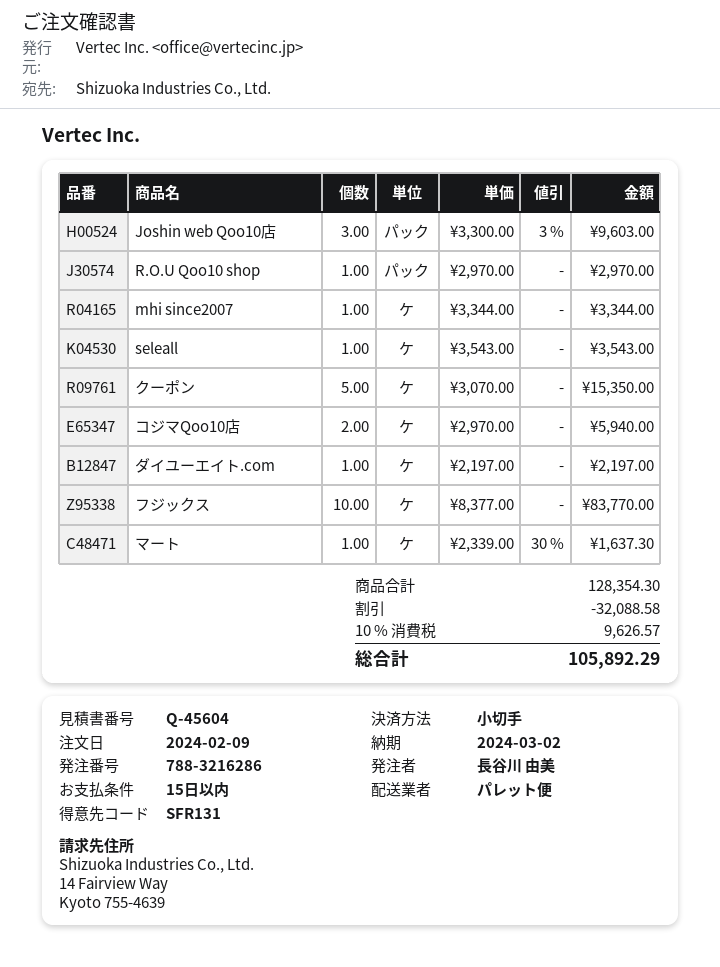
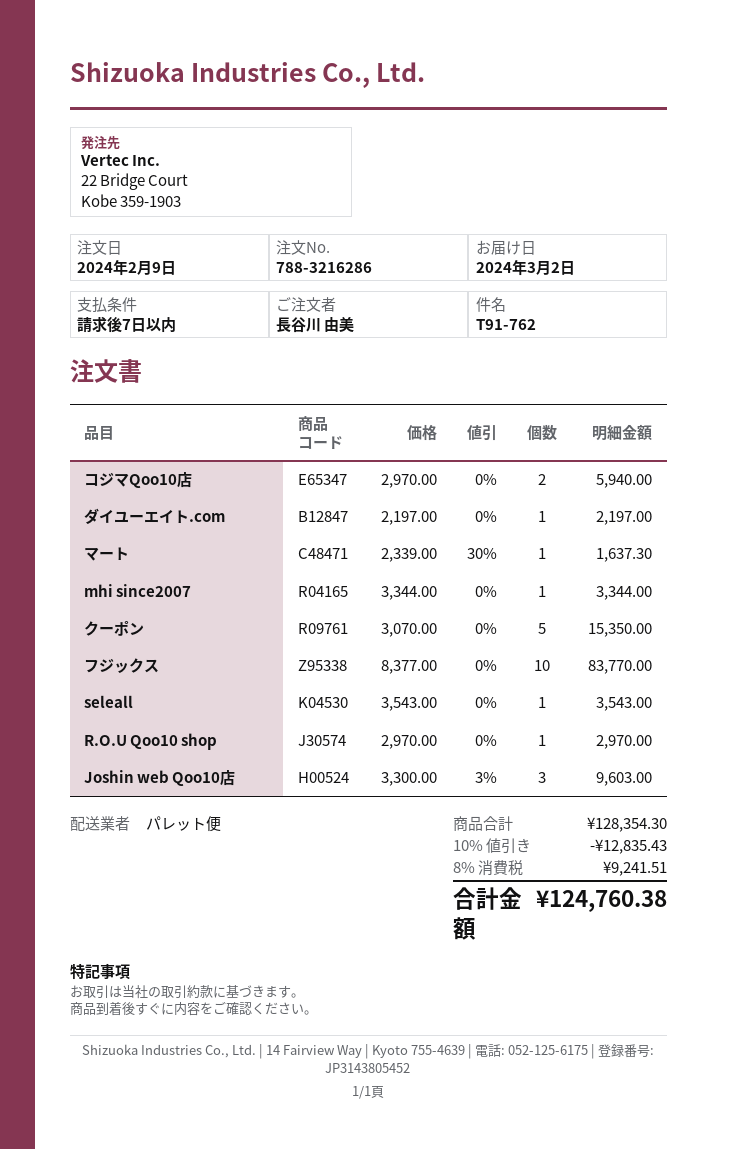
payment terms: 15 days -> 7 days
discount: 32088.58 -> 12835.43
tax: 10% = 9626.57 -> 8% = 9241.51
total: 105892.29 -> 124760.38

